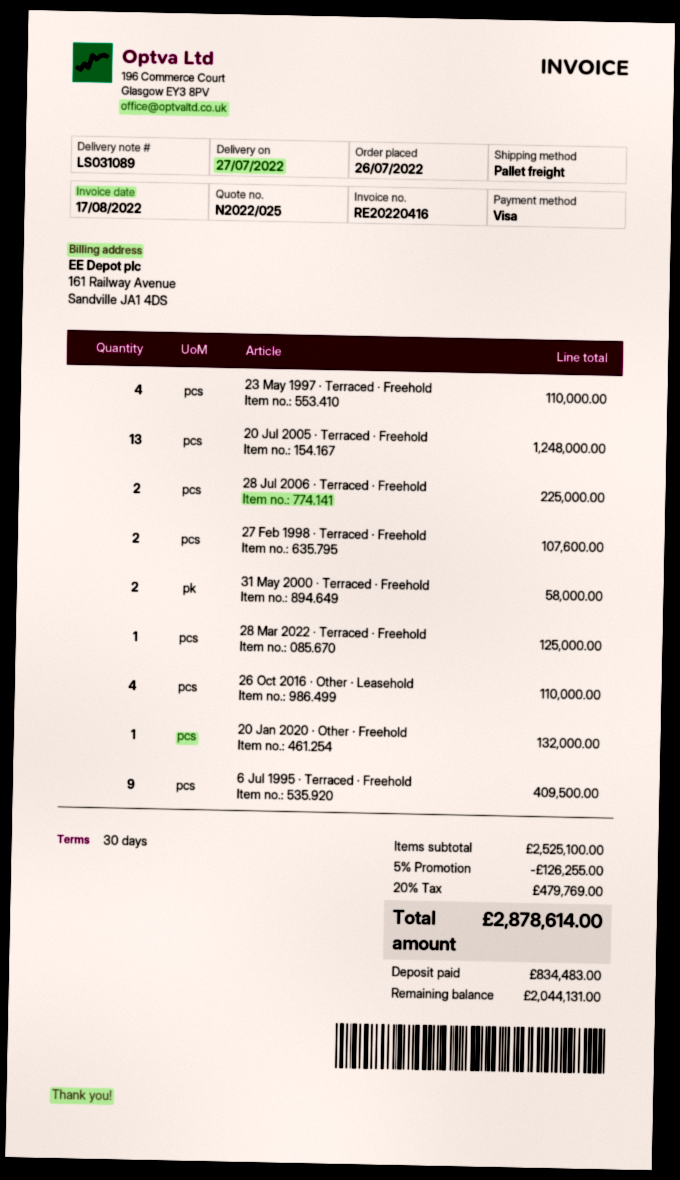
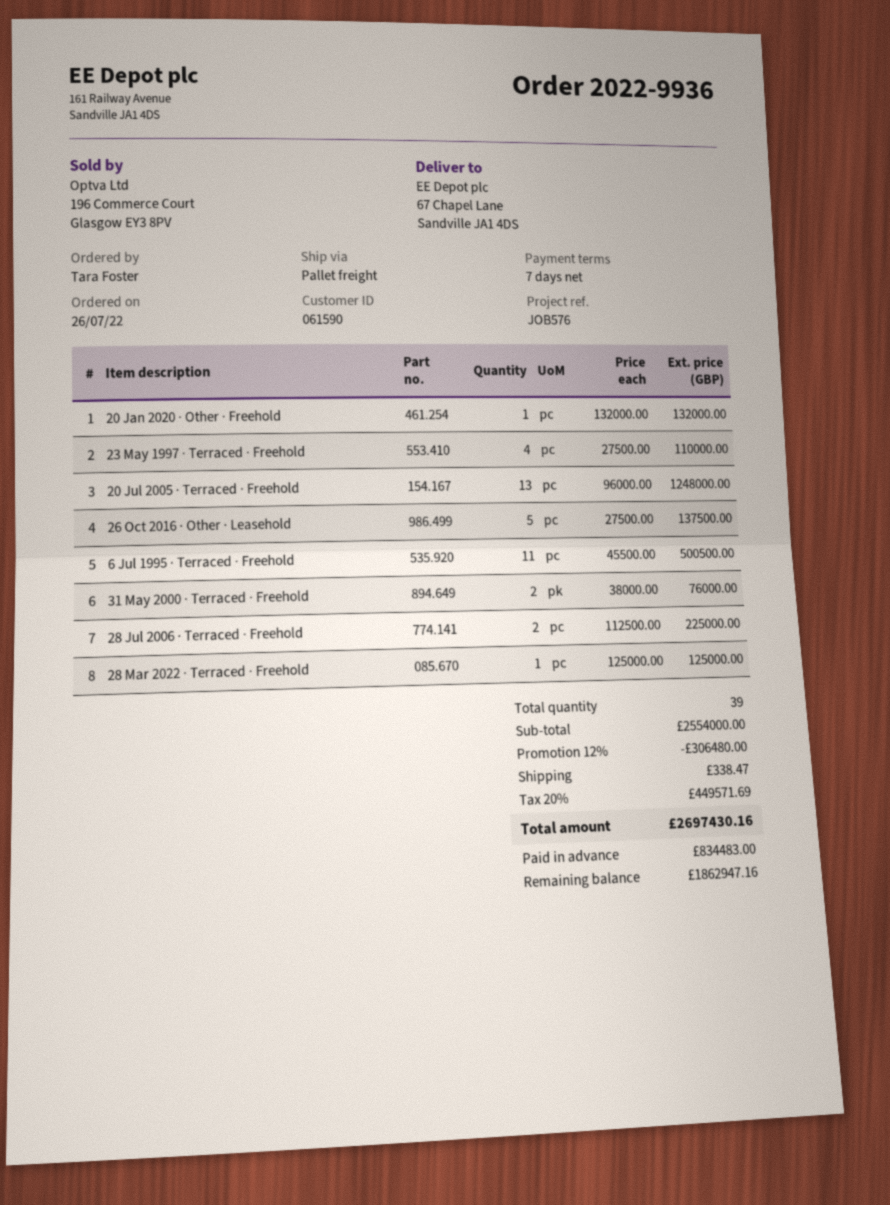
payment terms: 30 days -> 7 days
27 Feb 1998 · Terraced · Freehold: 2 for 107600.00 -> none
31 May 2000 · Terraced · Freehold: 2 for 58000.00 -> 2 for 76000.00
26 Oct 2016 · Other · Leasehold: 4 for 110000.00 -> 5 for 137500.00
6 Jul 1995 · Terraced · Freehold: 9 for 409500.00 -> 11 for 500500.00
subtotal: 2525100.00 -> 2554000.00
discount: 5% = 126255.00 -> 12% = 306480.00
shipping: none -> 338.47
tax: 20% = 479769.00 -> 20% = 449571.69
total: 2878614.00 -> 2697430.16
balance: 2044131.00 -> 1862947.16

